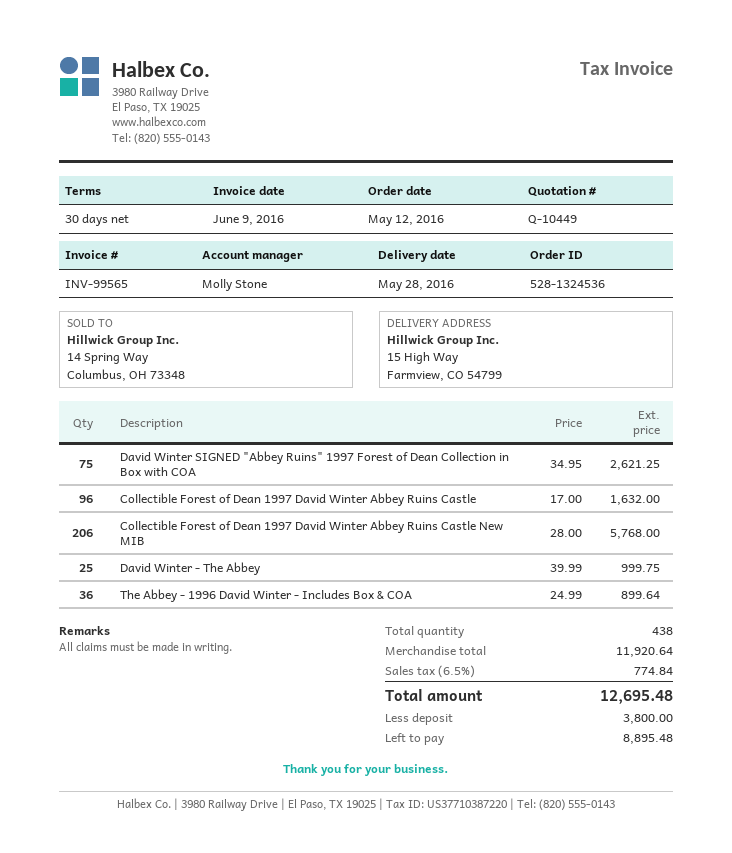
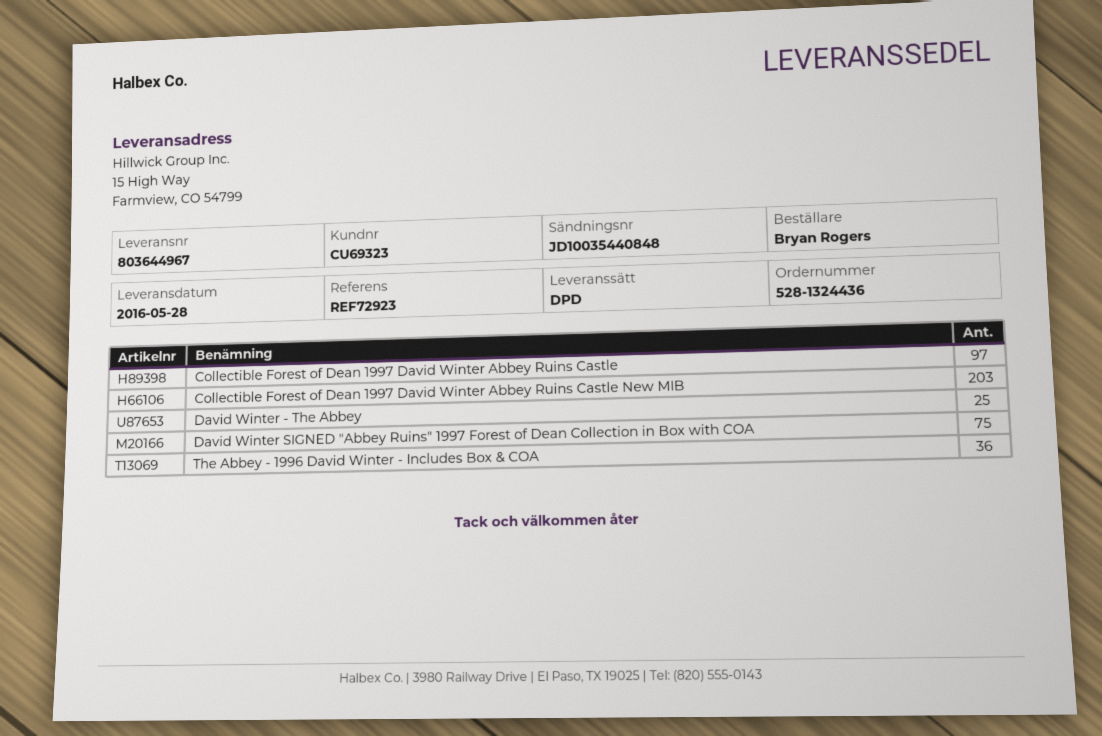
order number: 528-1324536 -> 528-1324436
Collectible Forest of Dean 1997 David Winter Abbey Ruins Castle: 96 -> 97
Collectible Forest of Dean 1997 David Winter Abbey Ruins Castle New MIB: 206 -> 203

